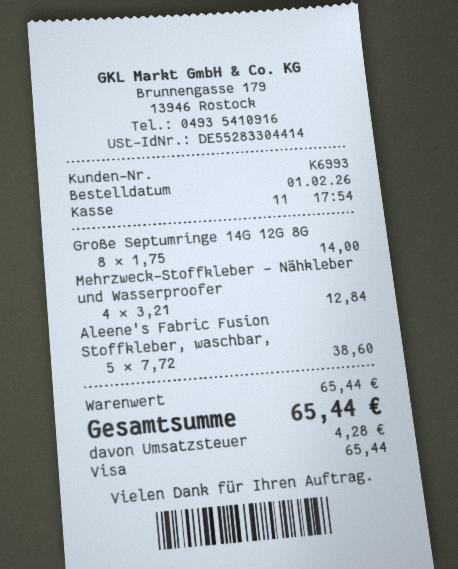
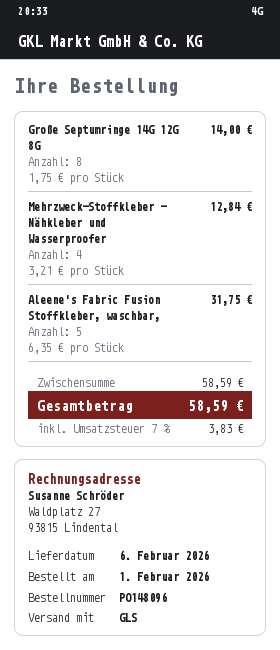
Aleene's Fabric Fusion Stoffkleber, waschbar,: 5 x 7.72 = 38.60 -> 5 x 6.35 = 31.75
subtotal: 65.44 -> 58.59
tax: 4.28 -> 3.83
total: 65.44 -> 58.59

